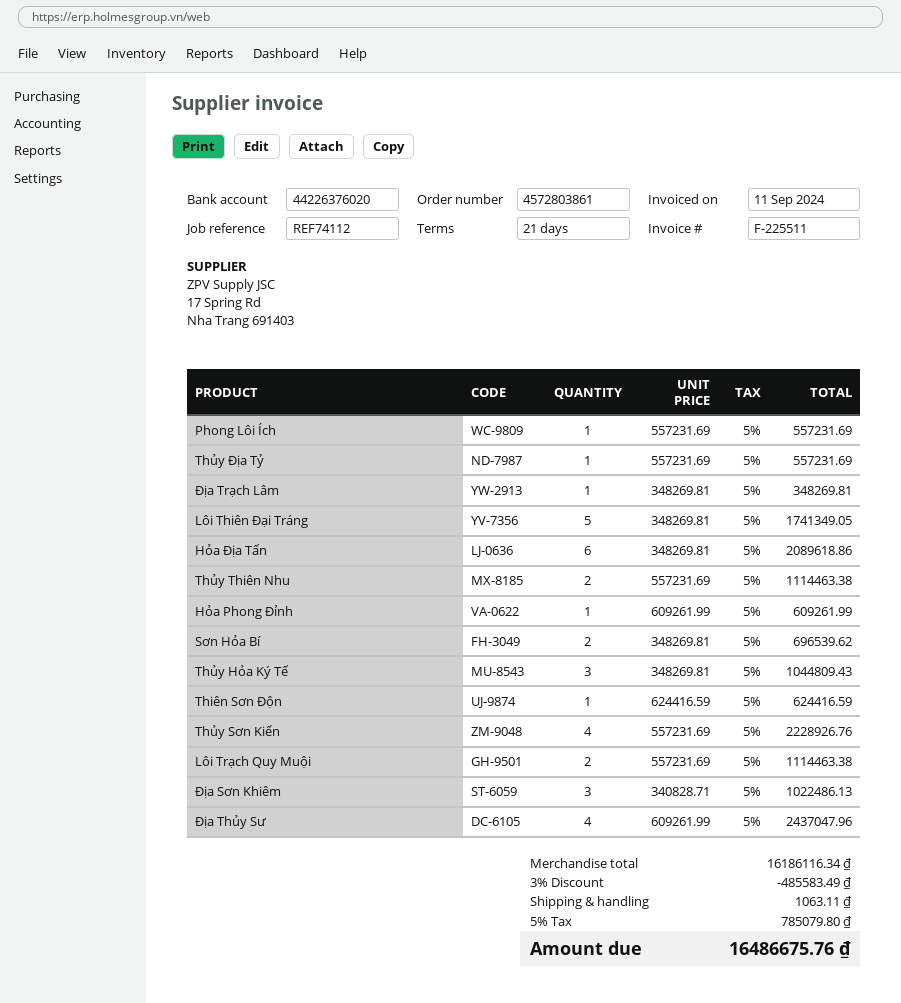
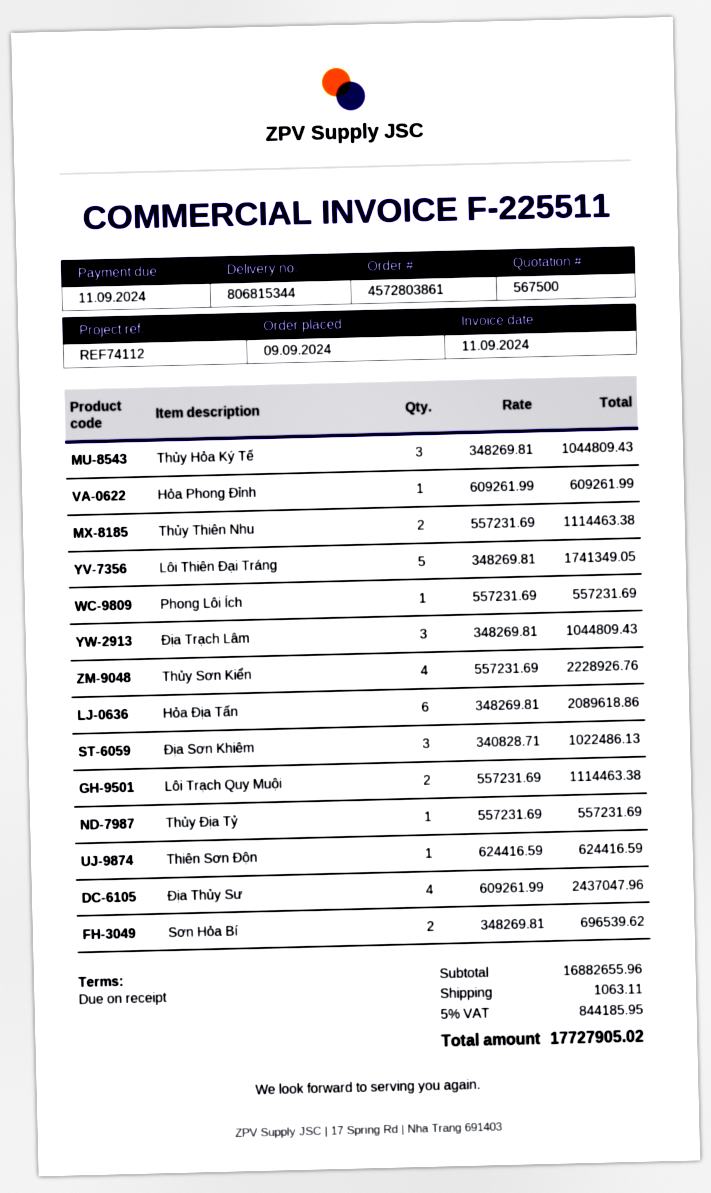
payment terms: 21 days -> on receipt
Địa Trạch Lâm: 1 x 348269.81 = 348269.81 -> 3 x 348269.81 = 1044809.43
subtotal: 16186116.34 -> 16882655.96
discount: 3% = 485583.49 -> none
tax: 5% = 785079.80 -> 5% = 844185.95
total: 16486675.76 -> 17727905.02

